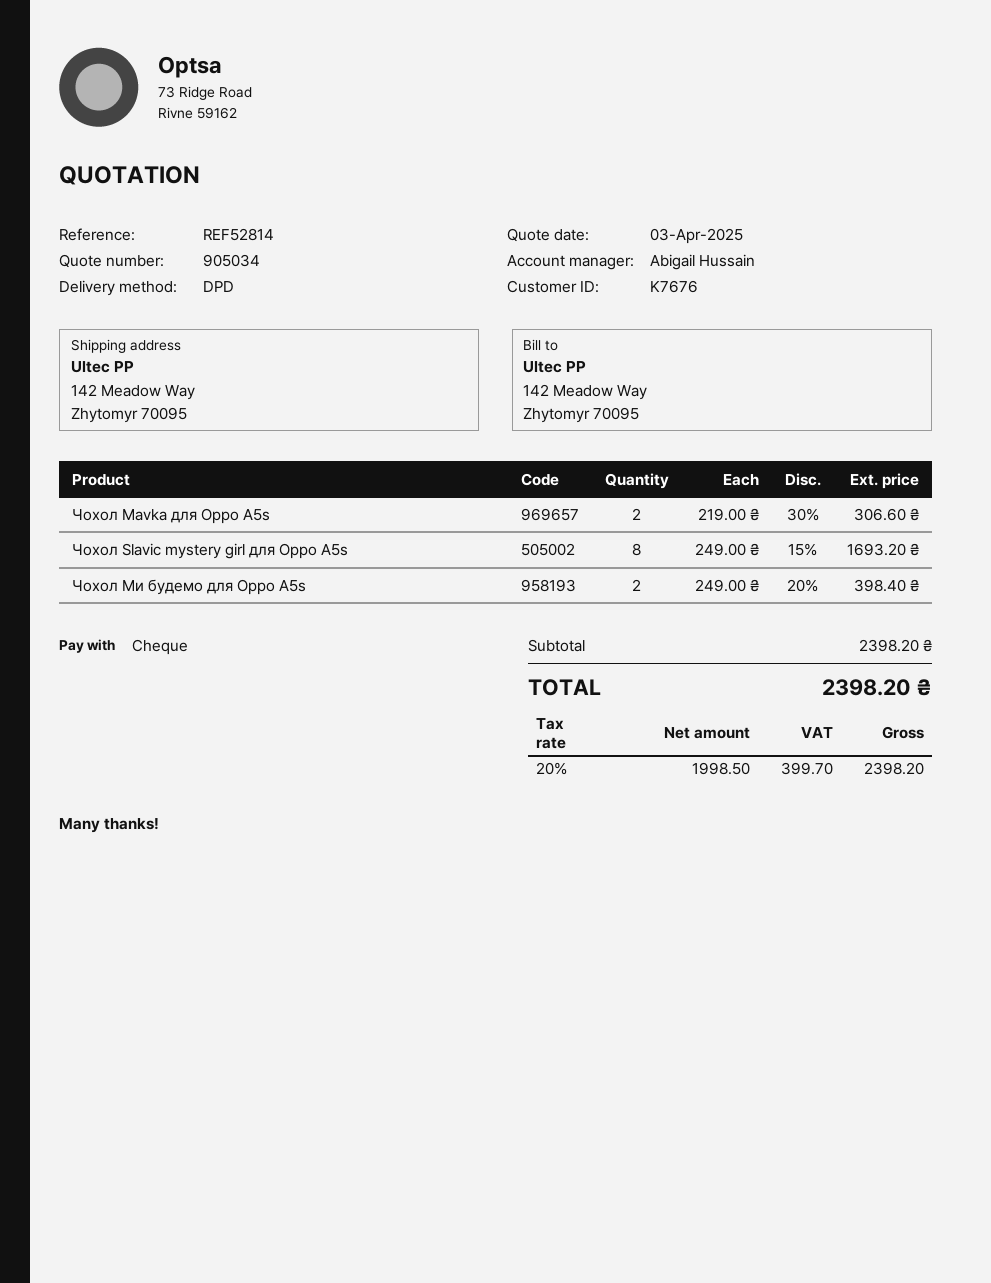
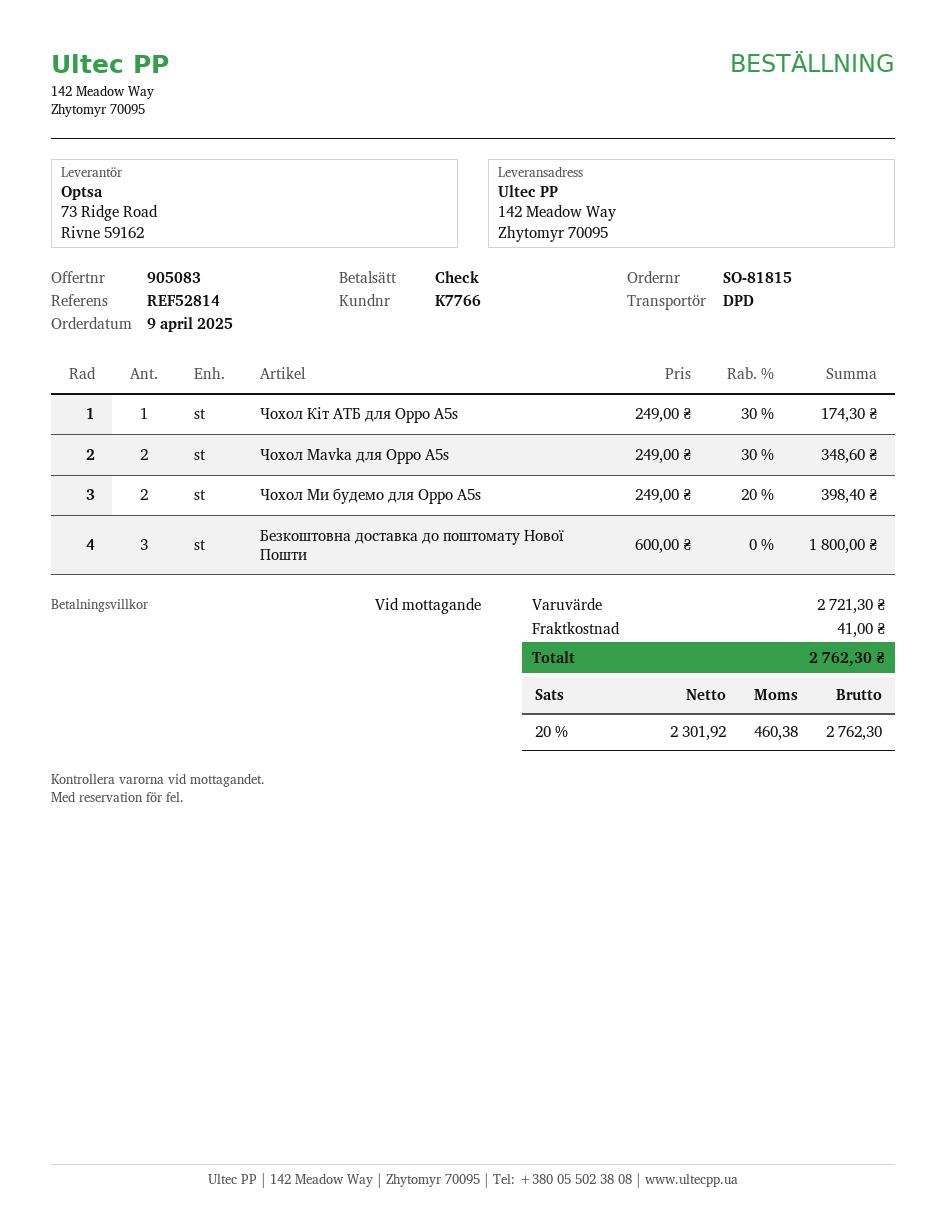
quote number: 905034 -> 905083
customer number: K7676 -> K7766
Чохол Mavka для Oppo A5s: 2 x 219.00 - 30% = 306.60 -> 2 x 249.00 - 30% = 348.60
Чохол Slavic mystery girl для Oppo A5s: 8 x 249.00 - 15% = 1693.20 -> none
Чохол Кіт АТБ для Oppo A5s: none -> 1 x 249.00 - 30% = 174.30
Безкоштовна доставка до поштомату Нової Пошти: none -> 3 x 600.00 = 1800.00
subtotal: 2398.20 -> 2721.30
shipping: none -> 41.00
net: 1998.50 -> 2301.92
tax: 20% = 399.70 -> 20% = 460.38
total: 2398.20 -> 2762.30

